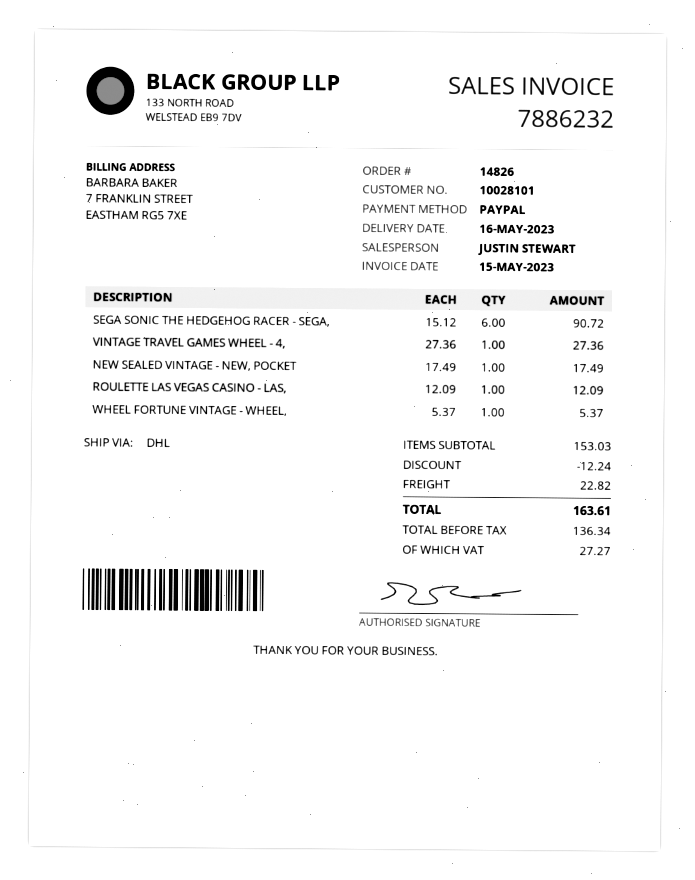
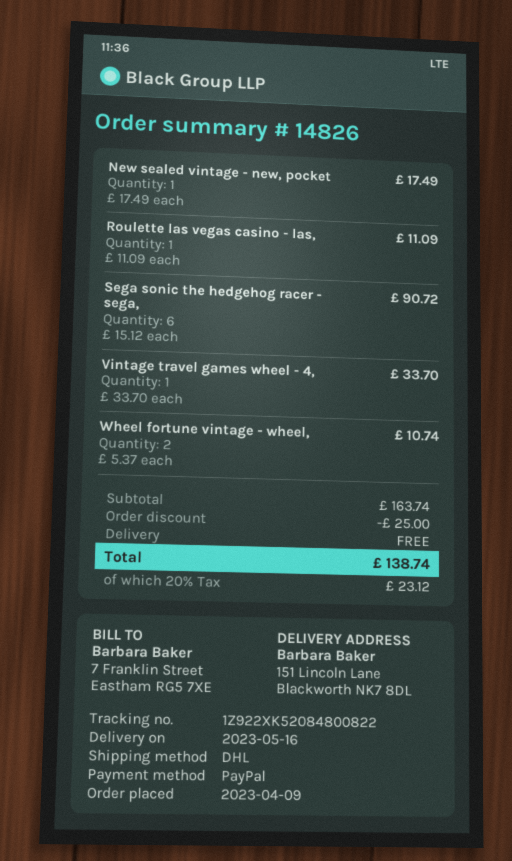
VINTAGE TRAVEL GAMES WHEEL - 4,: 1 x 27.36 = 27.36 -> 1 x 33.70 = 33.70
ROULETTE LAS VEGAS CASINO - LAS,: 1 x 12.09 = 12.09 -> 1 x 11.09 = 11.09
WHEEL FORTUNE VINTAGE - WHEEL,: 1 x 5.37 = 5.37 -> 2 x 5.37 = 10.74
subtotal: 153.03 -> 163.74
discount: 12.24 -> 25.00
shipping: 22.82 -> 0.00
tax: 27.27 -> 23.12
total: 163.61 -> 138.74

